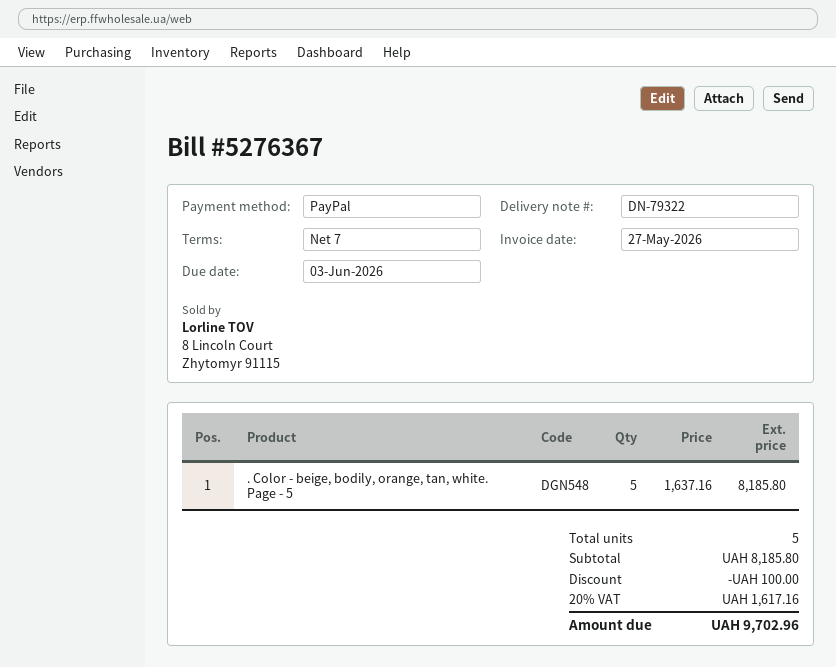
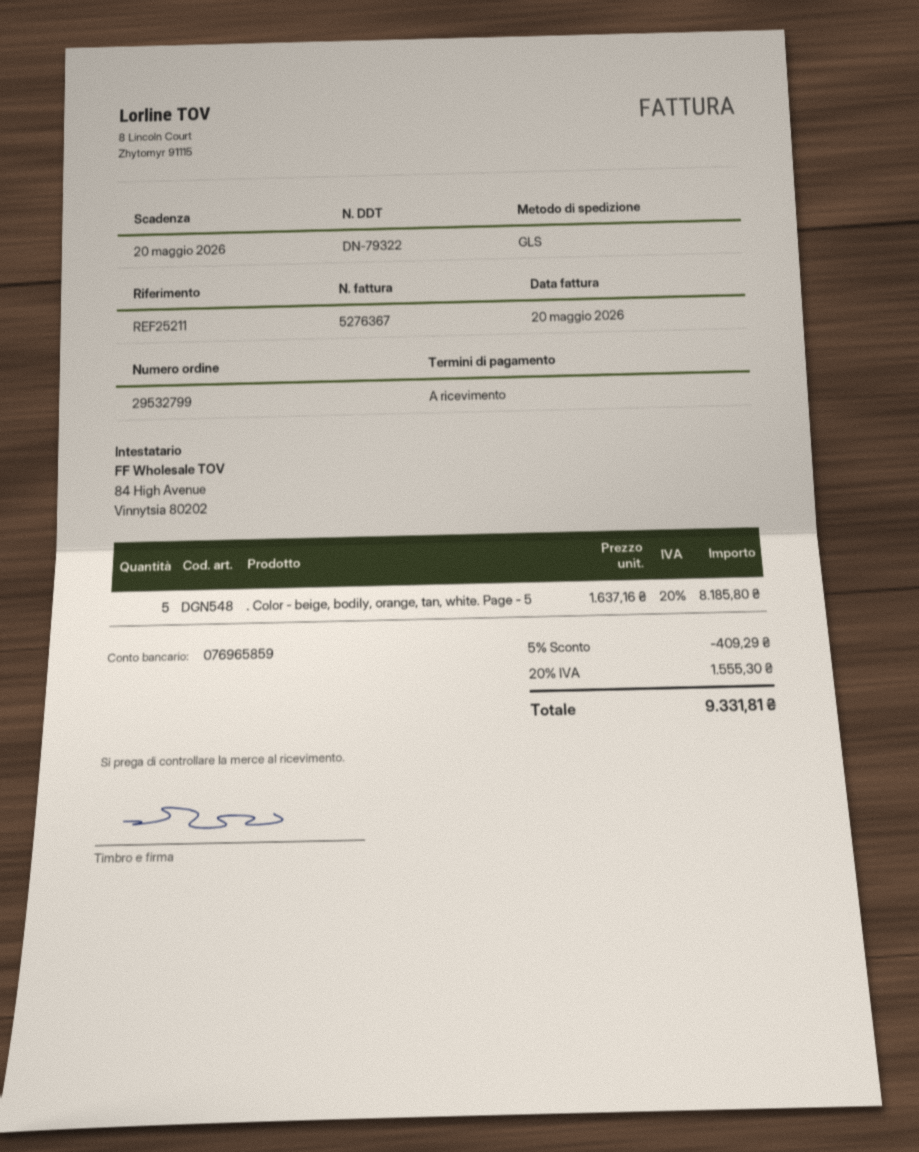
invoice date: 2026-05-27 -> 2026-05-20
payment terms: 7 days -> on receipt
due date: 2026-06-03 -> 2026-05-20
discount: 100.00 -> 409.29
tax: 20% = 1617.16 -> 20% = 1555.30
total: 9702.96 -> 9331.81

